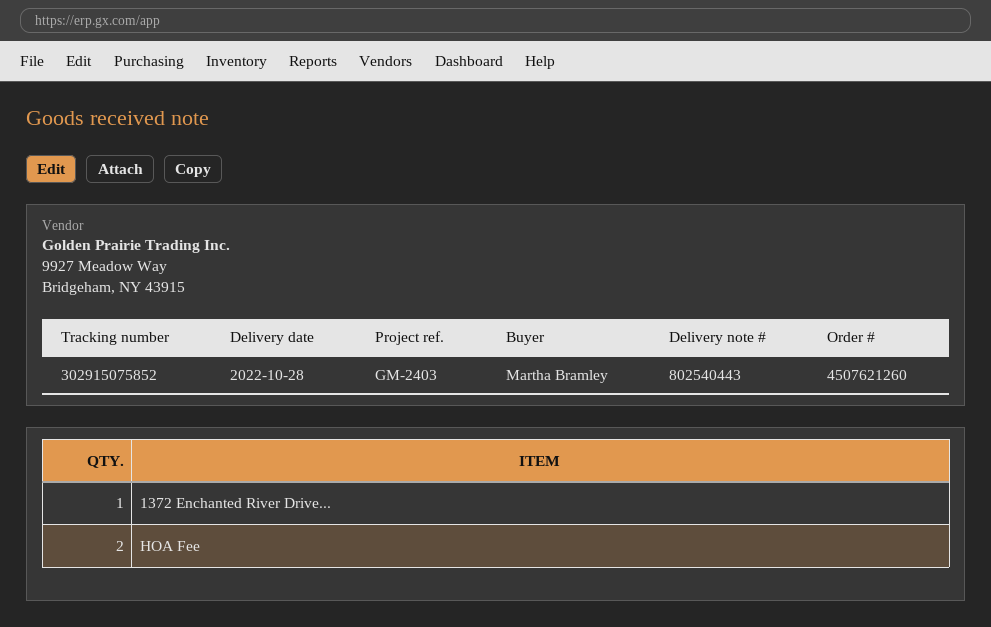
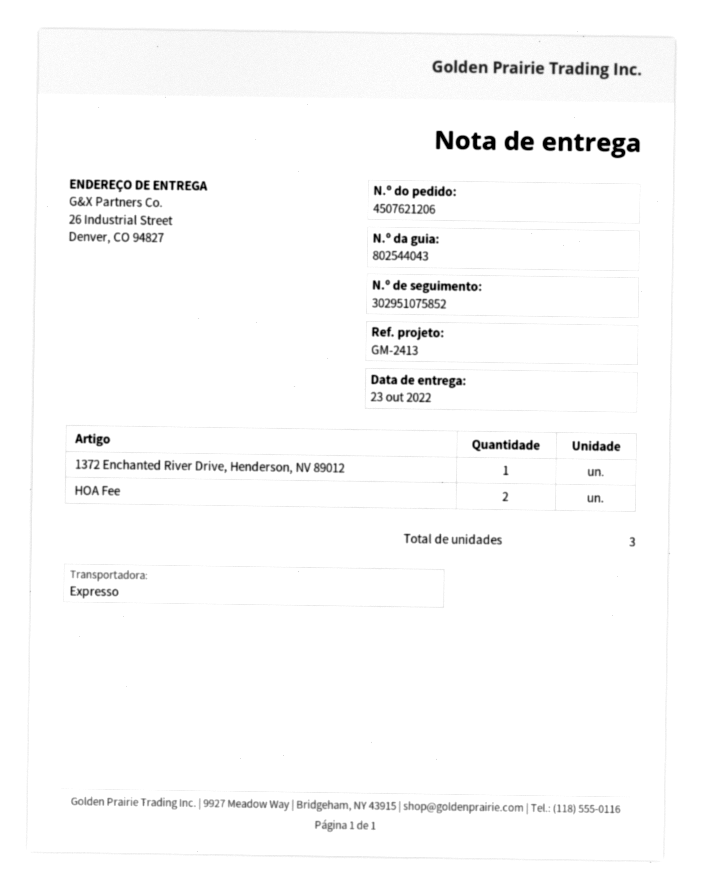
order number: 4507621260 -> 4507621206
delivery note number: 802540443 -> 802544043
delivery date: 2022-10-28 -> 2022-10-23
reference: GM-2403 -> GM-2413
tracking number: 302915075852 -> 302951075852

